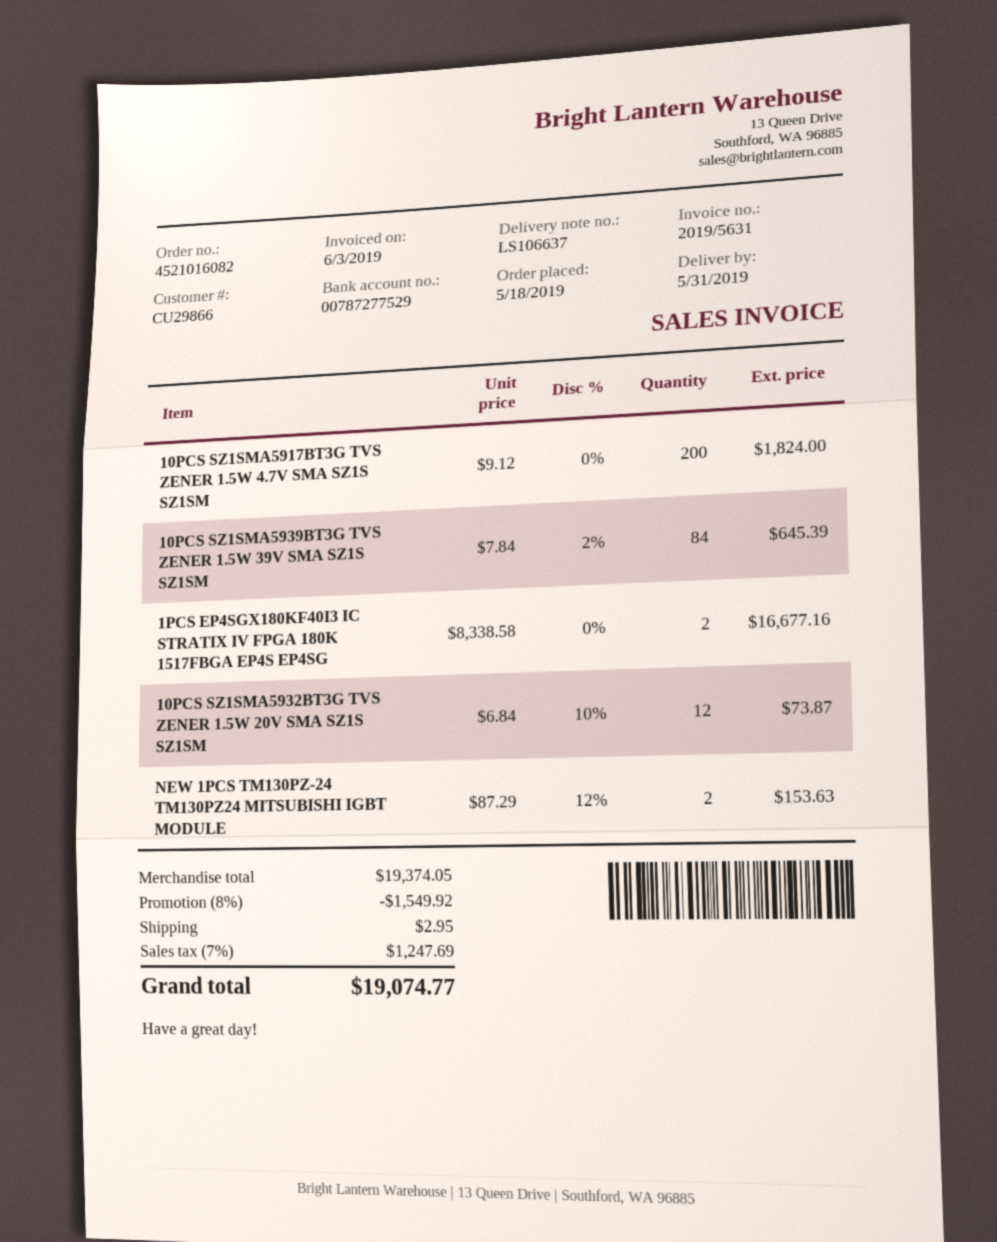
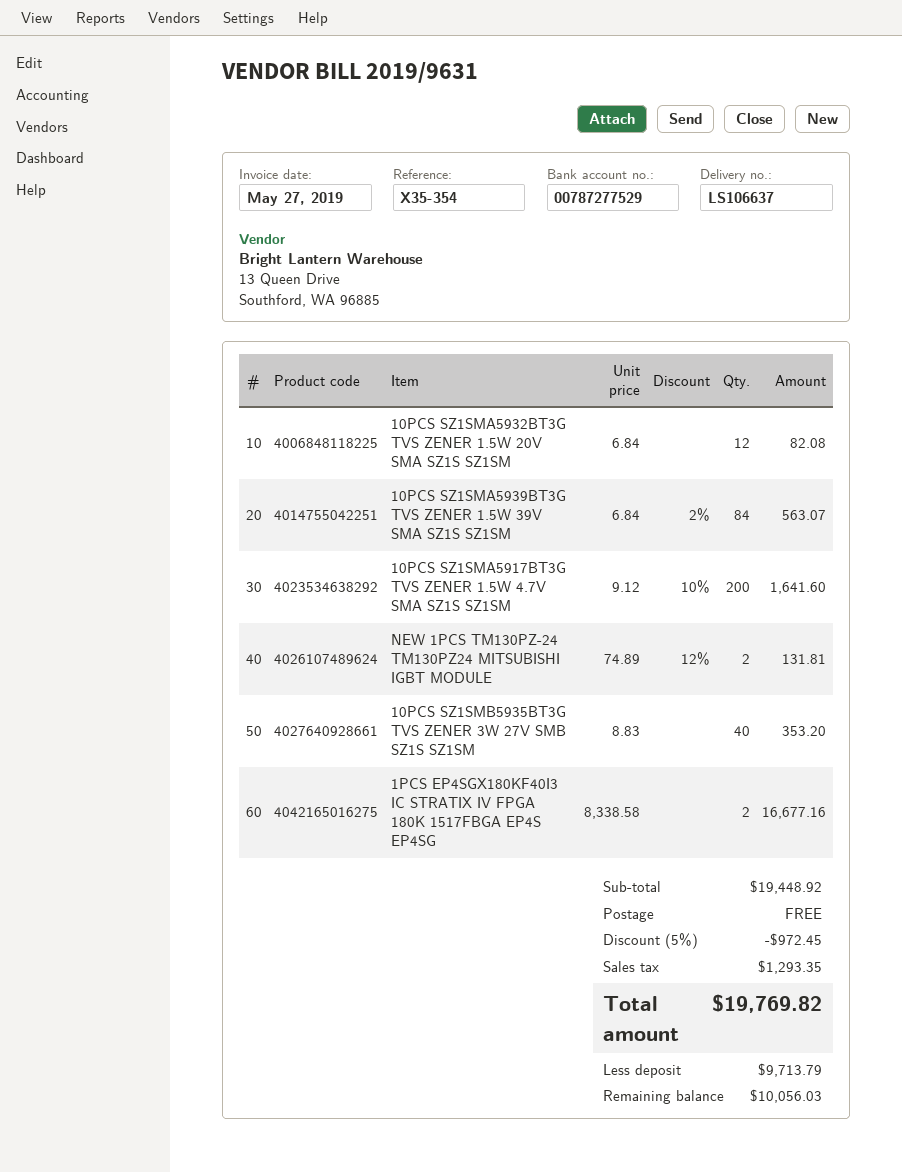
invoice number: 2019/5631 -> 2019/9631
invoice date: 2019-06-03 -> 2019-05-27
10PCS SZ1SMA5917BT3G TVS ZENER 1.5W 4.7V SMA SZ1S SZ1SM: 200 x 9.12 = 1824.00 -> 200 x 9.12 - 10% = 1641.60
10PCS SZ1SMA5939BT3G TVS ZENER 1.5W 39V SMA SZ1S SZ1SM: 84 x 7.84 - 2% = 645.39 -> 84 x 6.84 - 2% = 563.07
10PCS SZ1SMA5932BT3G TVS ZENER 1.5W 20V SMA SZ1S SZ1SM: 12 x 6.84 - 10% = 73.87 -> 12 x 6.84 = 82.08
NEW 1PCS TM130PZ-24 TM130PZ24 MITSUBISHI IGBT MODULE: 2 x 87.29 - 12% = 153.63 -> 2 x 74.89 - 12% = 131.81
10PCS SZ1SMB5935BT3G TVS ZENER 3W 27V SMB SZ1S SZ1SM: none -> 40 x 8.83 = 353.20
subtotal: 19374.05 -> 19448.92
discount: 8% = 1549.92 -> 5% = 972.45
shipping: 2.95 -> 0.00
tax: 1247.69 -> 1293.35
total: 19074.77 -> 19769.82

